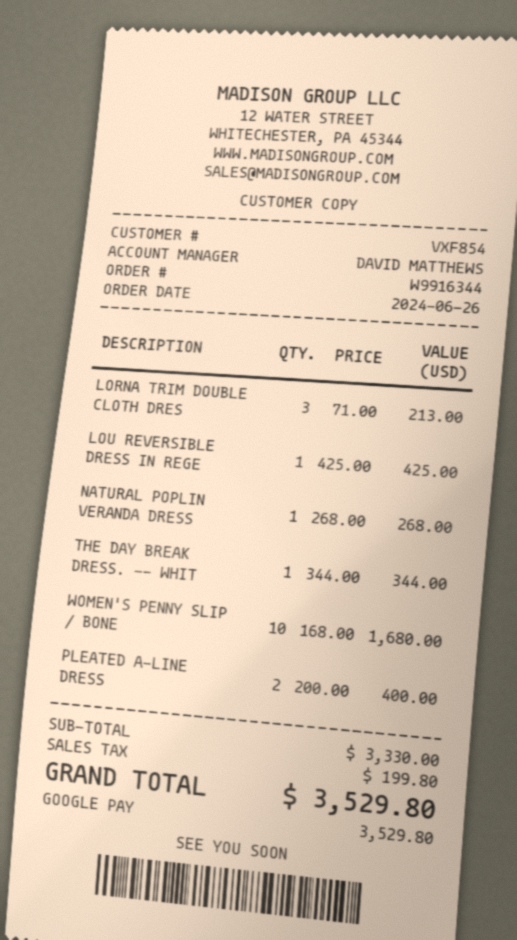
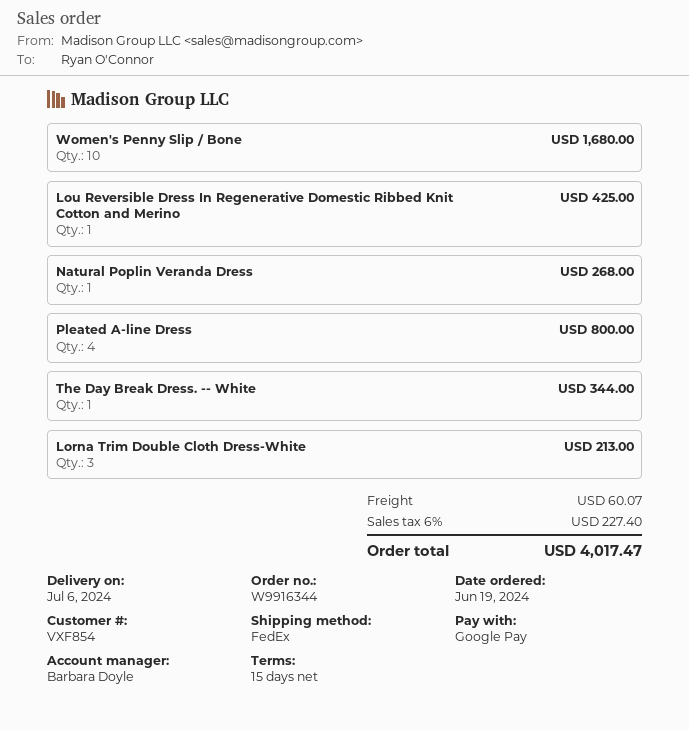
order date: 2024-06-26 -> 2024-06-19
sales rep: DAVID MATTHEWS -> Barbara Doyle
PLEATED A-LINE DRESS: 2 for 400.00 -> 4 for 800.00
shipping: none -> 60.07
tax: 199.80 -> 227.40
total: 3529.80 -> 4017.47

